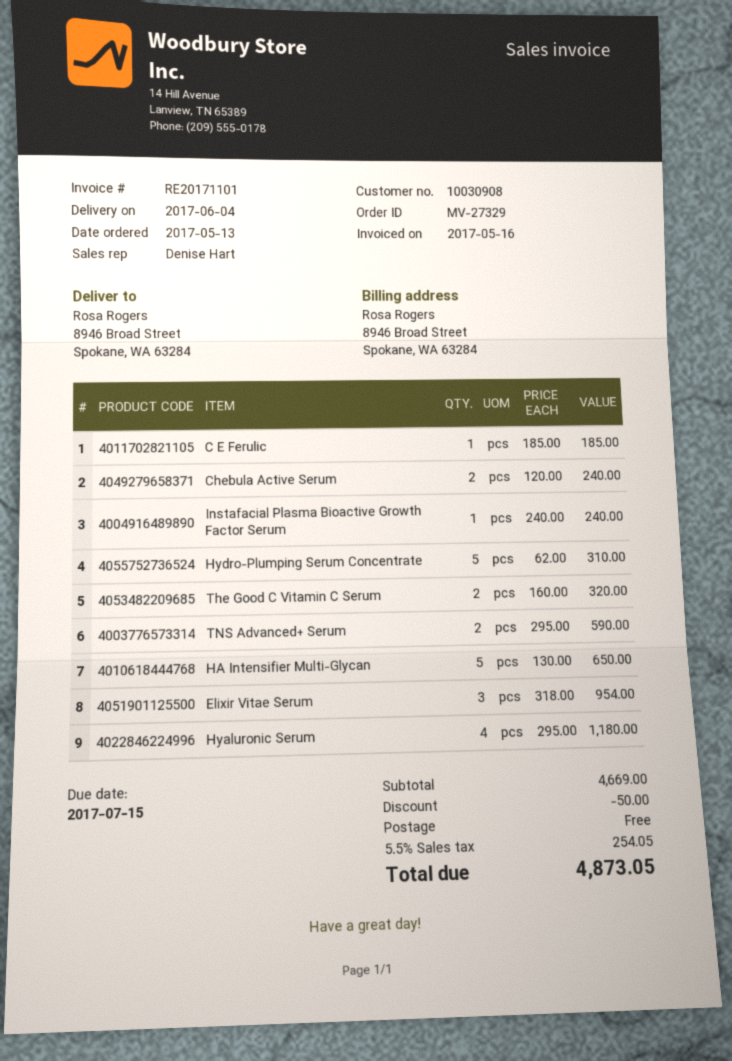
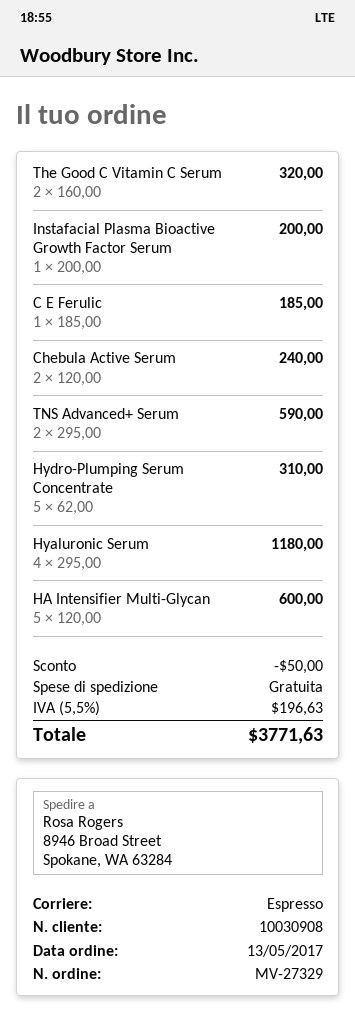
Instafacial Plasma Bioactive Growth Factor Serum: 1 x 240.00 = 240.00 -> 1 x 200.00 = 200.00
HA Intensifier Multi-Glycan: 5 x 130.00 = 650.00 -> 5 x 120.00 = 600.00
Elixir Vitae Serum: 3 x 318.00 = 954.00 -> none
tax: 5.5% = 254.05 -> 5.5% = 196.63
total: 4873.05 -> 3771.63

